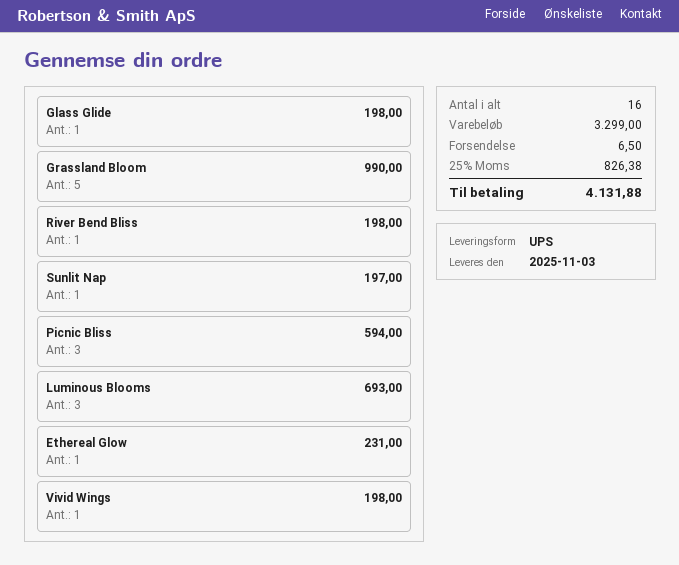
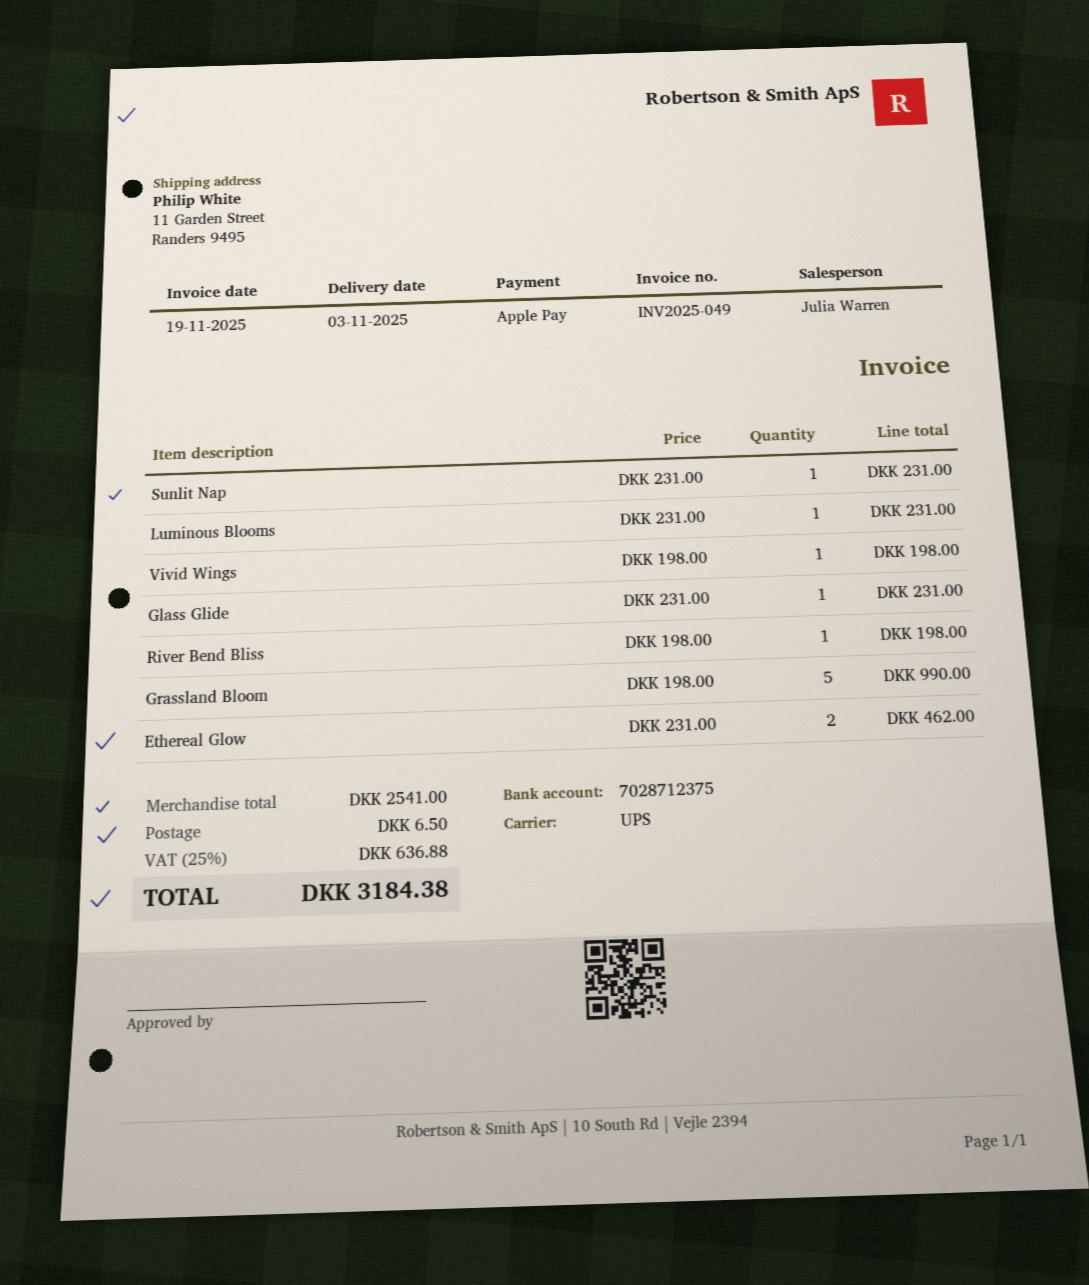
Glass Glide: 1 for 198.00 -> 1 for 231.00
Sunlit Nap: 1 for 197.00 -> 1 for 231.00
Picnic Bliss: 3 for 594.00 -> none
Luminous Blooms: 3 for 693.00 -> 1 for 231.00
Ethereal Glow: 1 for 231.00 -> 2 for 462.00
subtotal: 3299.00 -> 2541.00
tax: 25% = 826.38 -> 25% = 636.88
total: 4131.88 -> 3184.38

